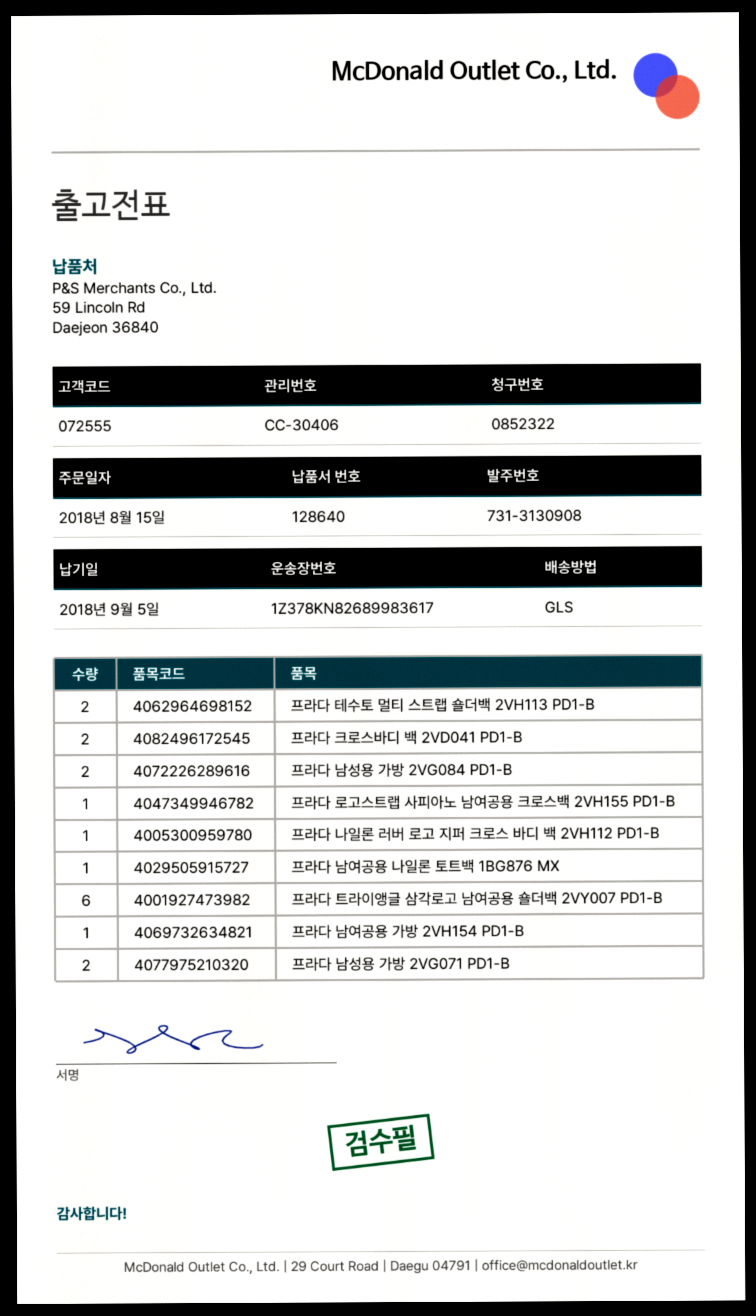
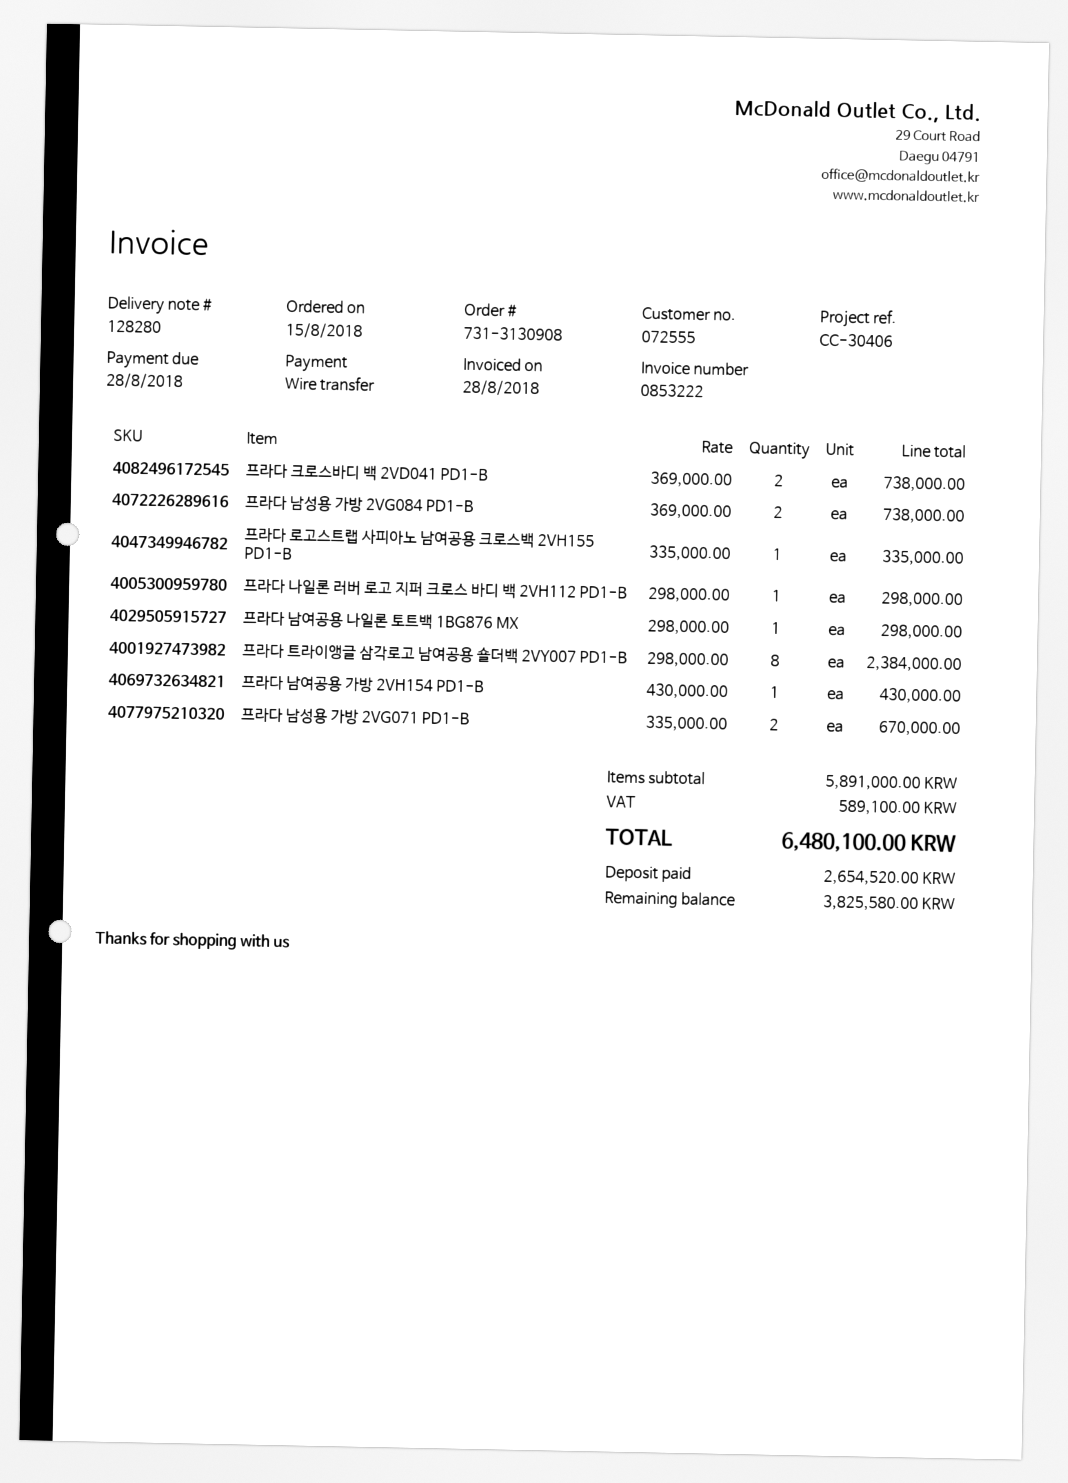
delivery note number: 128640 -> 128280
invoice number: 0852322 -> 0853222
프라다 테수토 멀티 스트랩 숄더백 2VH113 PD1-B: 2 -> none
프라다 트라이앵글 삼각로고 남여공용 숄더백 2VY007 PD1-B: 6 -> 8

